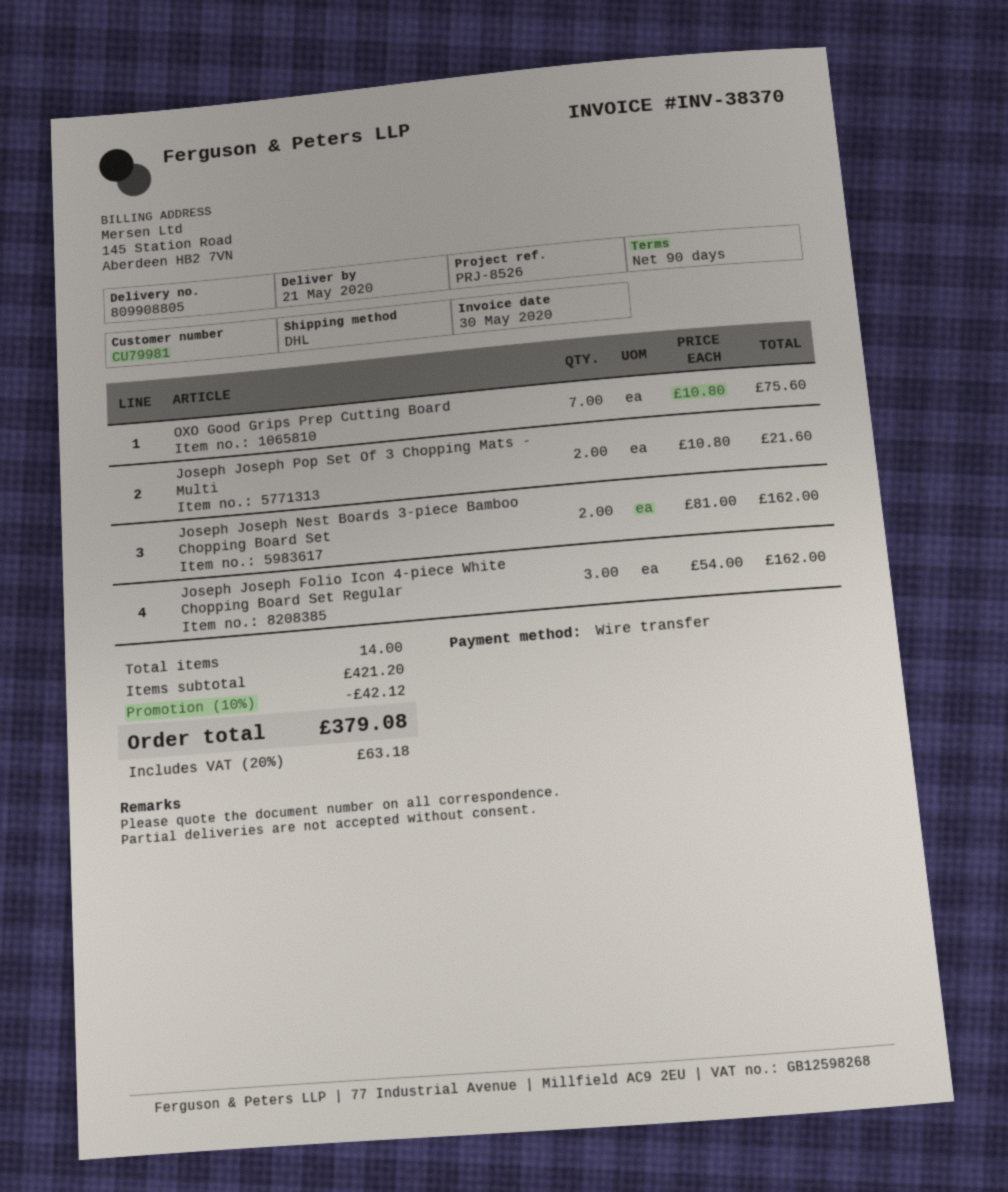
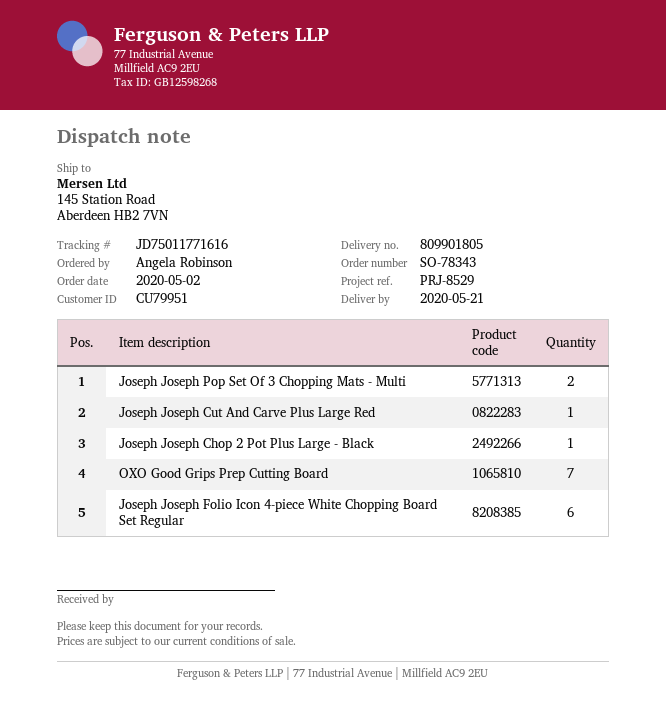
delivery note number: 809908805 -> 809901805
customer number: CU79981 -> CU79951
reference: PRJ-8526 -> PRJ-8529
Joseph Joseph Nest Boards 3-piece Bamboo Chopping Board Set: 2 -> none
Joseph Joseph Folio Icon 4-piece White Chopping Board Set Regular: 3 -> 6
Joseph Joseph Cut And Carve Plus Large Red: none -> 1
Joseph Joseph Chop 2 Pot Plus Large - Black: none -> 1

